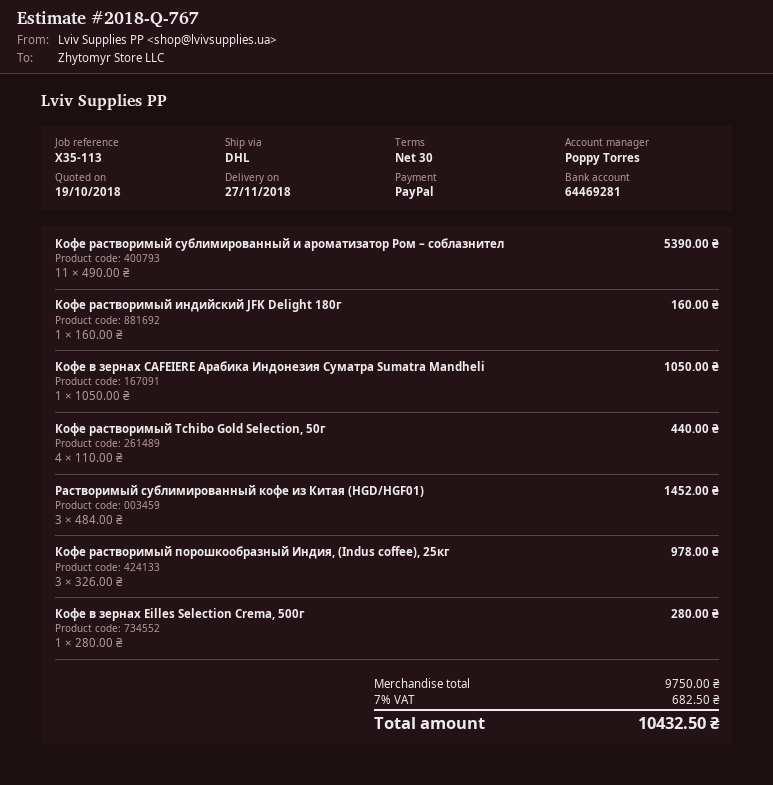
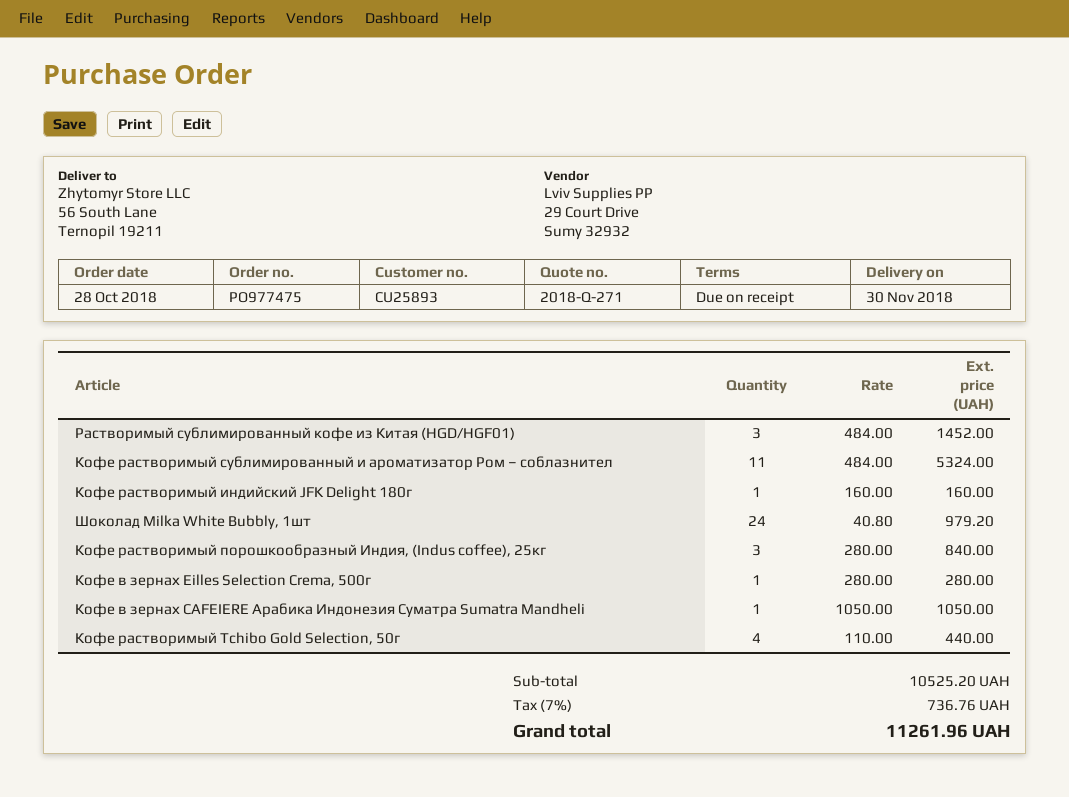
quote number: 2018-Q-767 -> 2018-Q-271
delivery date: 2018-11-27 -> 2018-11-30
payment terms: 30 days -> on receipt
Кофе растворимый сублимированный и ароматизатор Ром – соблазнител: 11 x 490.00 = 5390.00 -> 11 x 484.00 = 5324.00
Кофе растворимый порошкообразный Индия, (Indus coffee), 25кг: 3 x 326.00 = 978.00 -> 3 x 280.00 = 840.00
Шоколад Milka White Bubbly, 1шт: none -> 24 x 40.80 = 979.20
subtotal: 9750.00 -> 10525.20
tax: 7% = 682.50 -> 7% = 736.76
total: 10432.50 -> 11261.96

